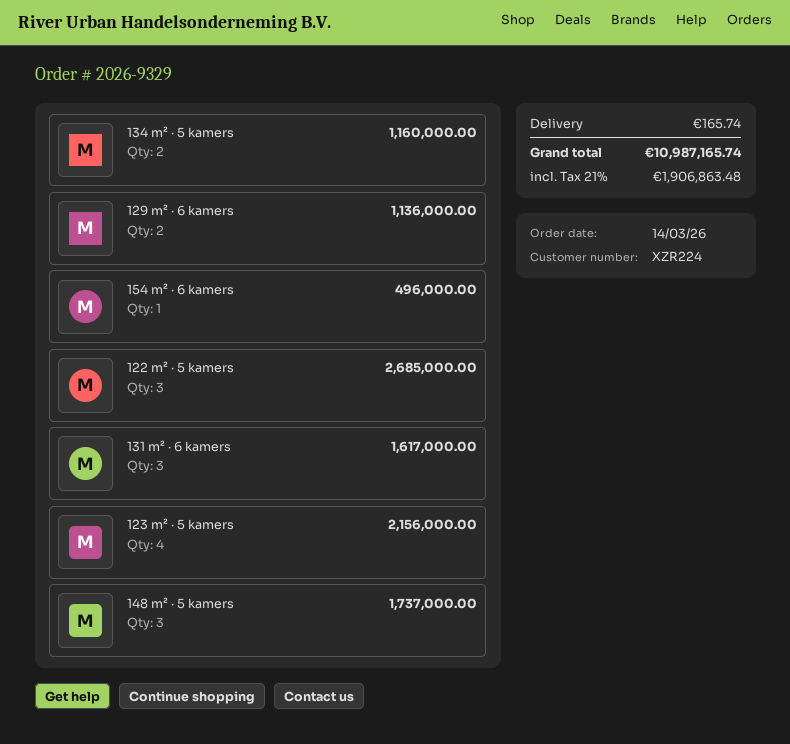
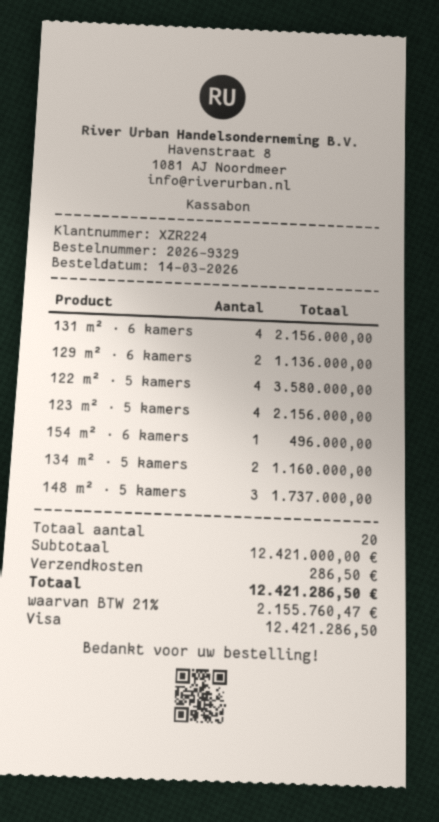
122 m² · 5 kamers: 3 for 2685000.00 -> 4 for 3580000.00
131 m² · 6 kamers: 3 for 1617000.00 -> 4 for 2156000.00
shipping: 165.74 -> 286.50
tax: 21% = 1906863.48 -> 21% = 2155760.47
total: 10987165.74 -> 12421286.50

